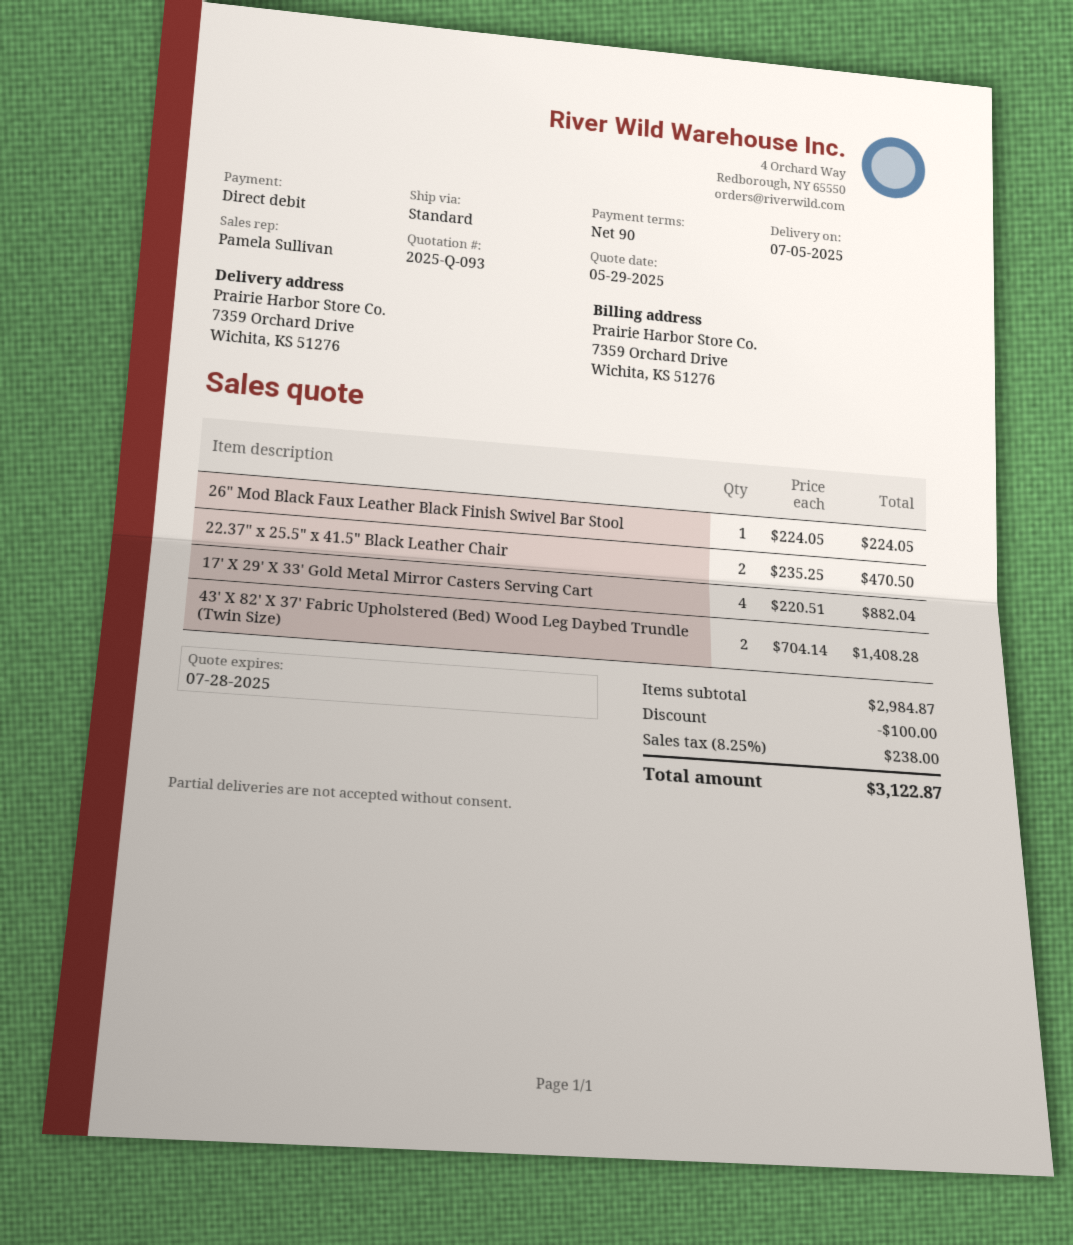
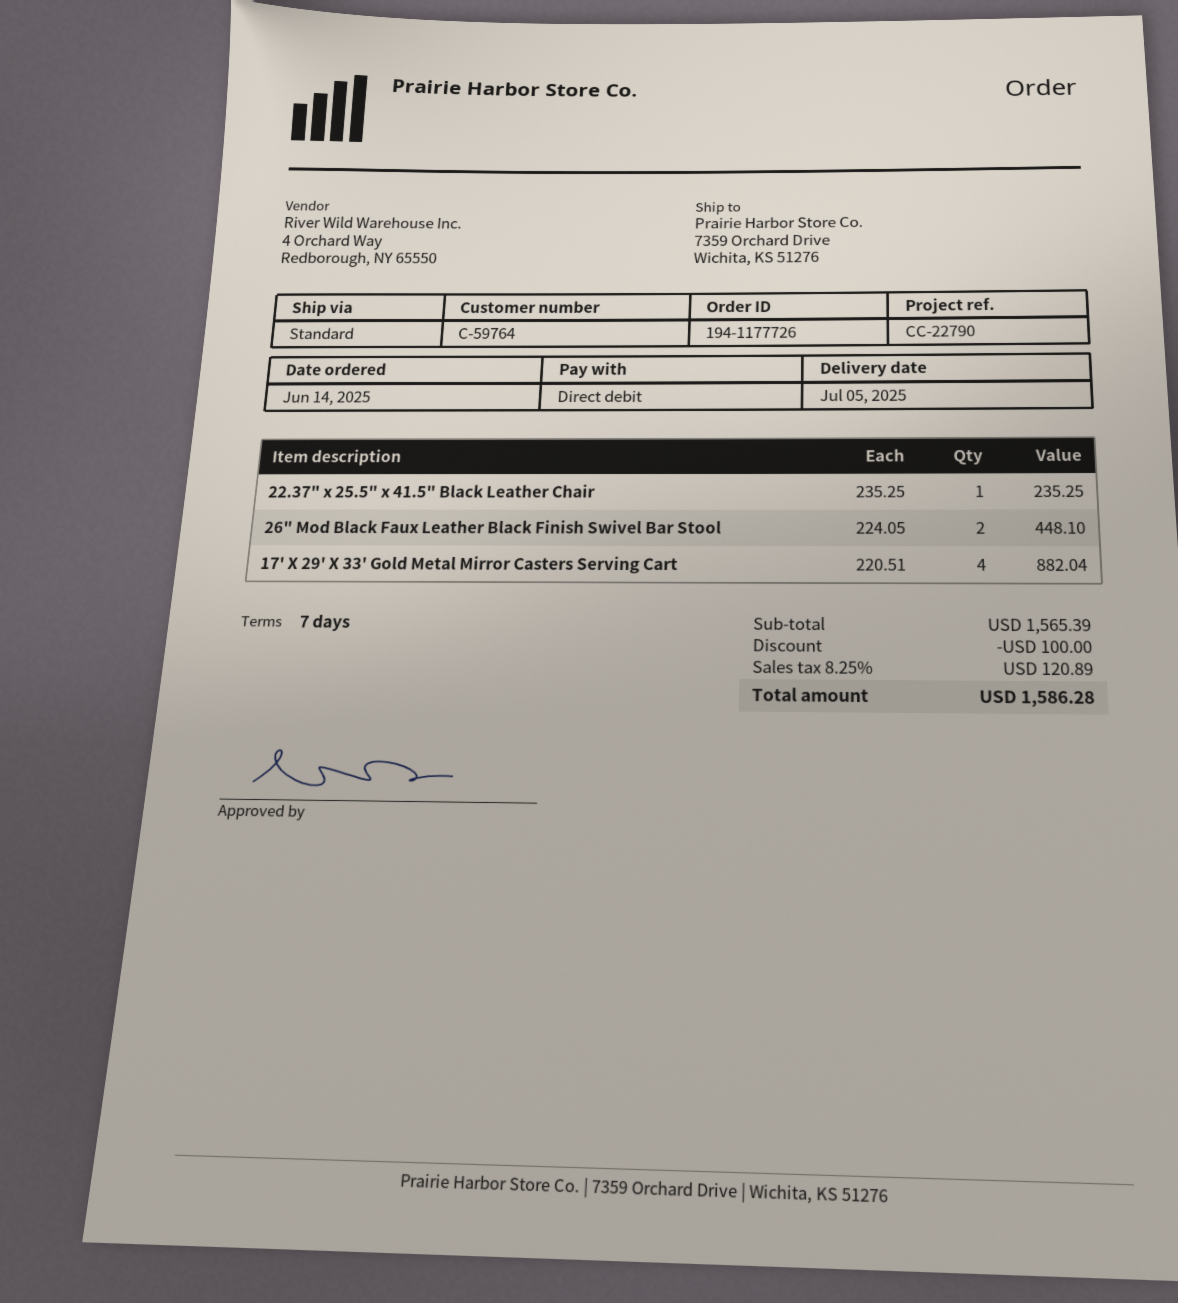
payment terms: 90 days -> 7 days
26" Mod Black Faux Leather Black Finish Swivel Bar Stool: 1 x 224.05 = 224.05 -> 2 x 224.05 = 448.10
22.37" x 25.5" x 41.5" Black Leather Chair: 2 x 235.25 = 470.50 -> 1 x 235.25 = 235.25
43' X 82' X 37' Fabric Upholstered (Bed) Wood Leg Daybed Trundle (Twin Size): 2 x 704.14 = 1408.28 -> none
subtotal: 2984.87 -> 1565.39
tax: 8.25% = 238.00 -> 8.25% = 120.89
total: 3122.87 -> 1586.28

